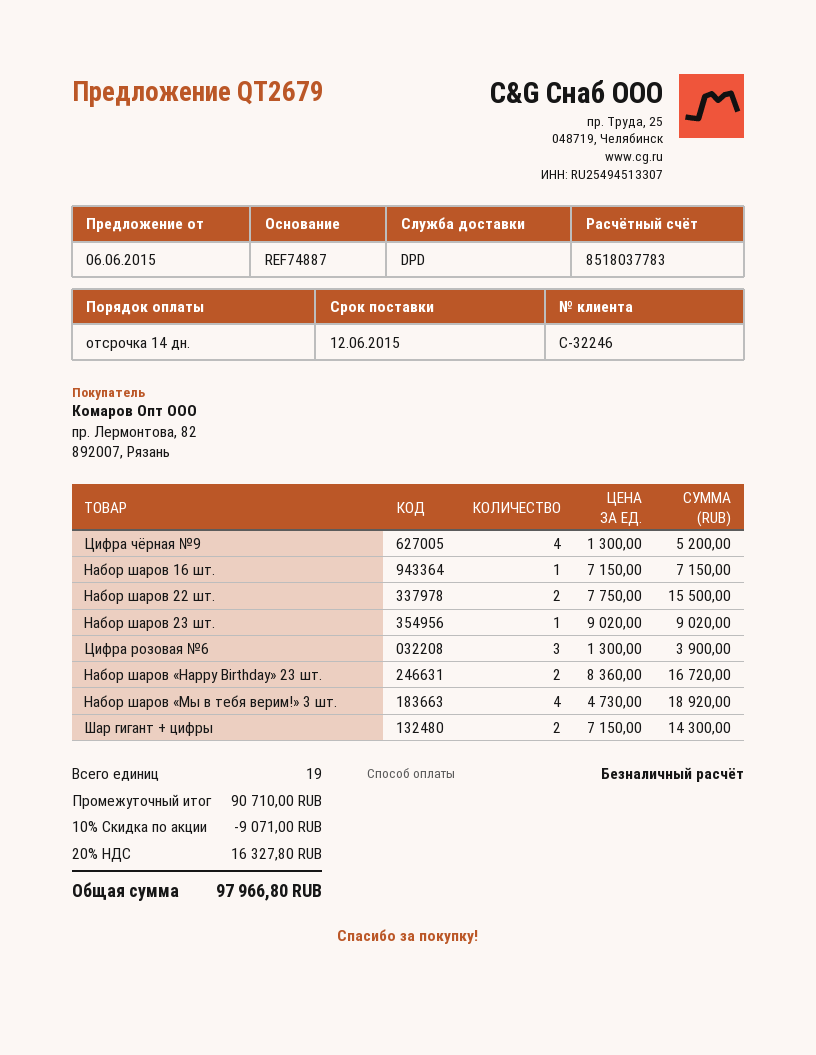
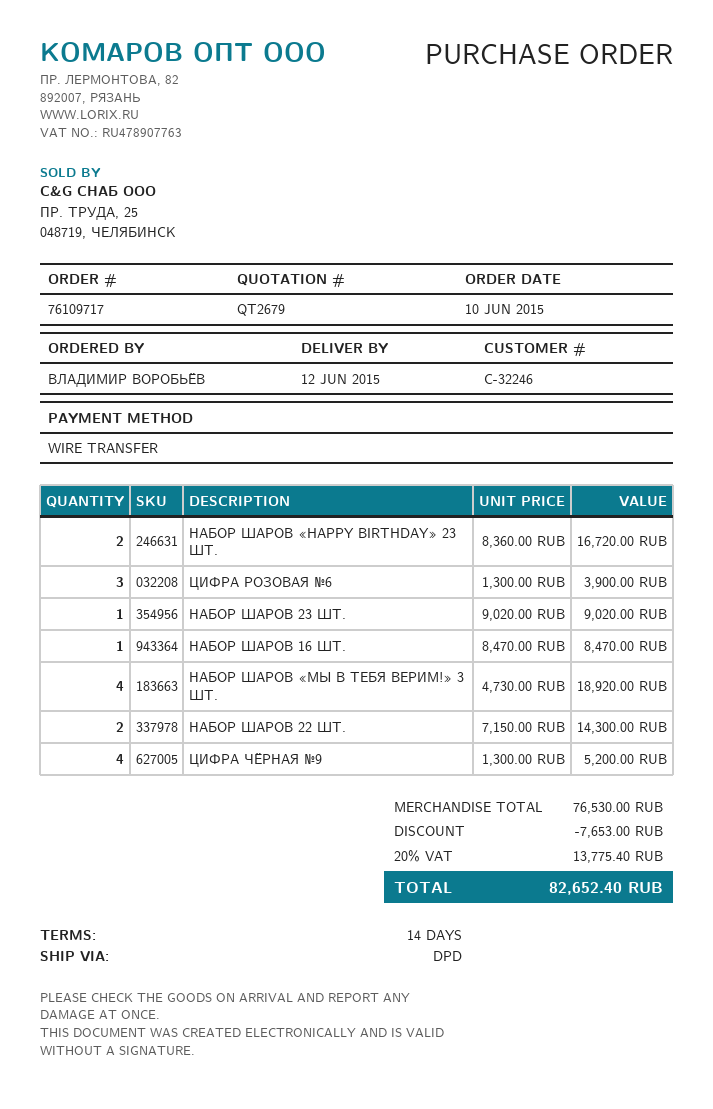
Набор шаров 16 шт.: 1 x 7150.00 = 7150.00 -> 1 x 8470.00 = 8470.00
Набор шаров 22 шт.: 2 x 7750.00 = 15500.00 -> 2 x 7150.00 = 14300.00
Шар гигант + цифры: 2 x 7150.00 = 14300.00 -> none
subtotal: 90710.00 -> 76530.00
discount: 9071.00 -> 7653.00
tax: 20% = 16327.80 -> 20% = 13775.40
total: 97966.80 -> 82652.40

